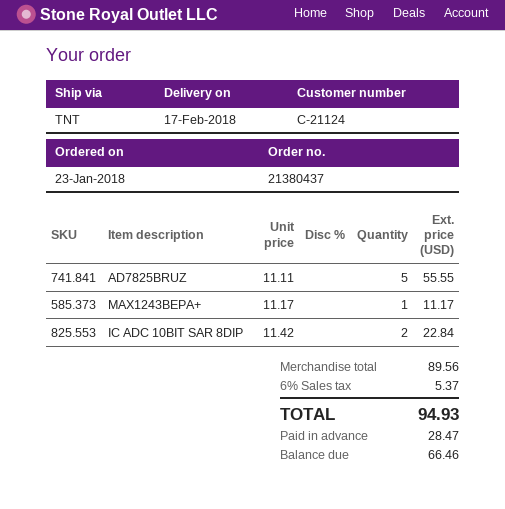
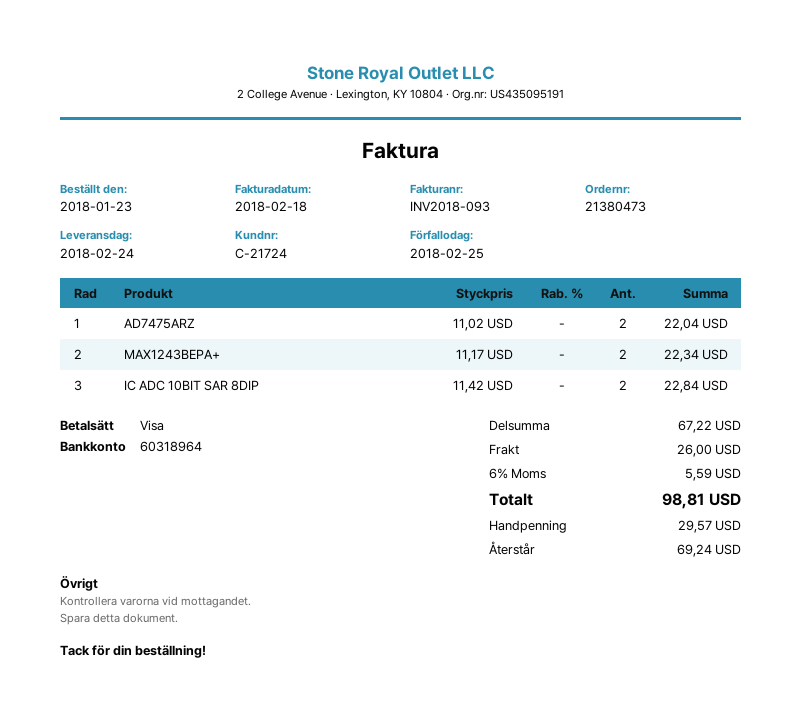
order number: 21380437 -> 21380473
delivery date: 2018-02-17 -> 2018-02-24
customer number: C-21124 -> C-21724
AD7825BRUZ: 5 x 11.11 = 55.55 -> none
MAX1243BEPA+: 1 x 11.17 = 11.17 -> 2 x 11.17 = 22.34
AD7475ARZ: none -> 2 x 11.02 = 22.04
subtotal: 89.56 -> 67.22
shipping: none -> 26.00
tax: 6% = 5.37 -> 6% = 5.59
total: 94.93 -> 98.81
deposit: 28.47 -> 29.57
balance: 66.46 -> 69.24

